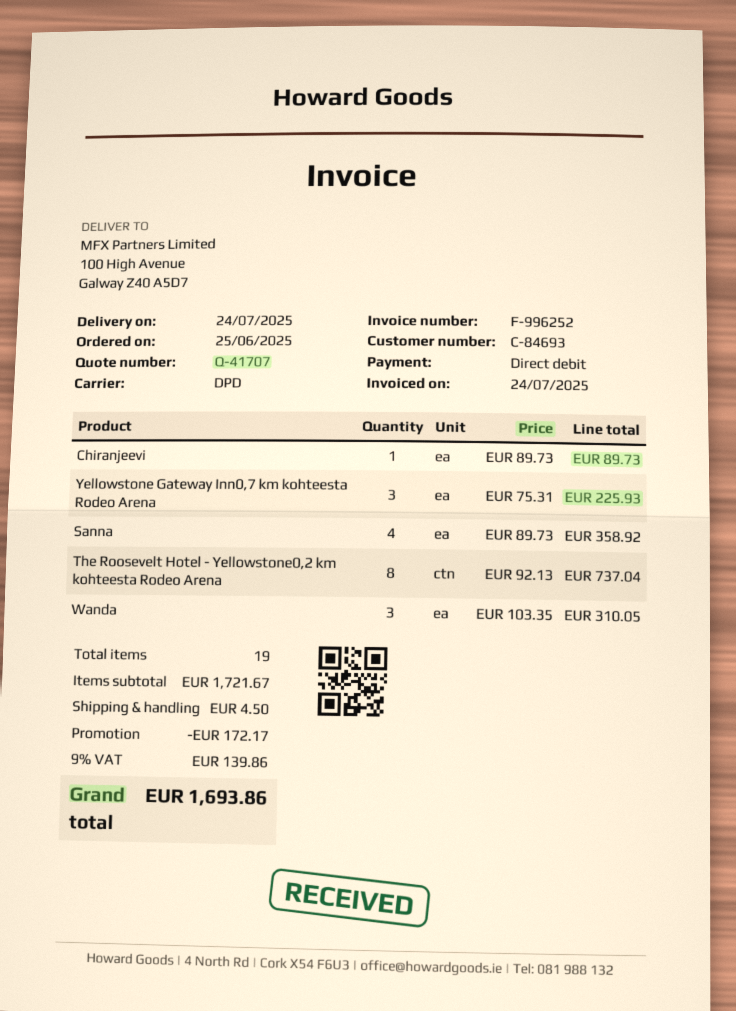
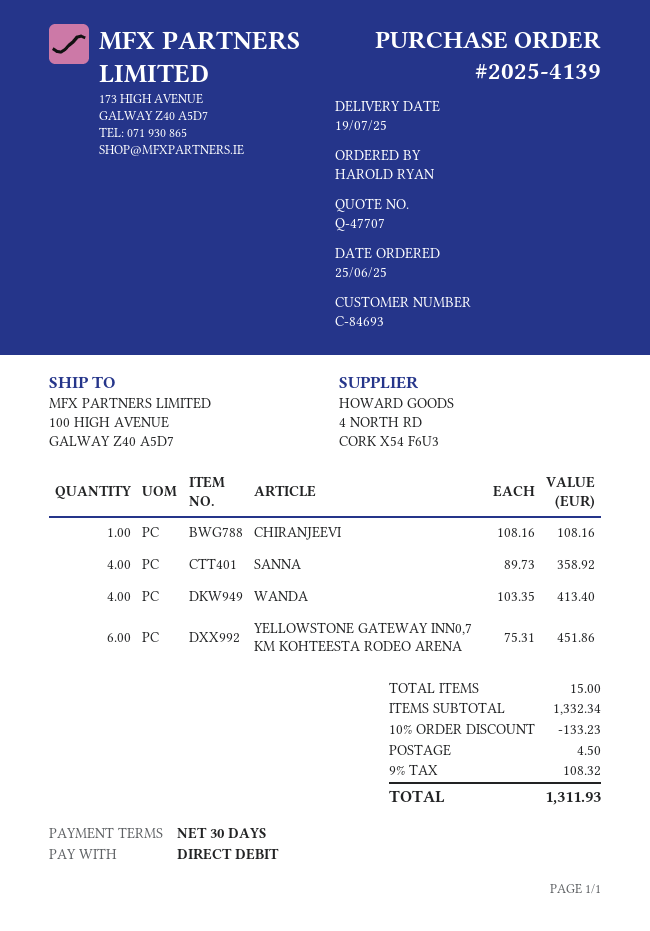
quote number: Q-41707 -> Q-47707
delivery date: 2025-07-24 -> 2025-07-19
Chiranjeevi: 1 x 89.73 = 89.73 -> 1 x 108.16 = 108.16
Yellowstone Gateway Inn0,7 km kohteesta Rodeo Arena: 3 x 75.31 = 225.93 -> 6 x 75.31 = 451.86
The Roosevelt Hotel - Yellowstone0,2 km kohteesta Rodeo Arena: 8 x 92.13 = 737.04 -> none
Wanda: 3 x 103.35 = 310.05 -> 4 x 103.35 = 413.40
total quantity: 19 -> 15
subtotal: 1721.67 -> 1332.34
discount: 172.17 -> 133.23
tax: 9% = 139.86 -> 9% = 108.32
total: 1693.86 -> 1311.93

